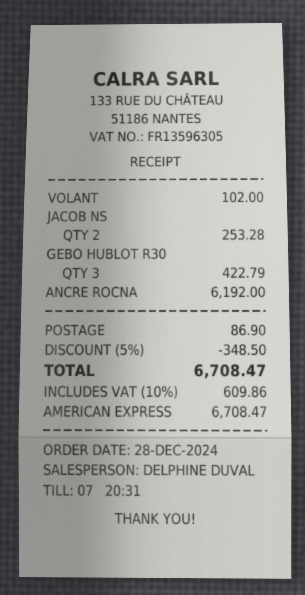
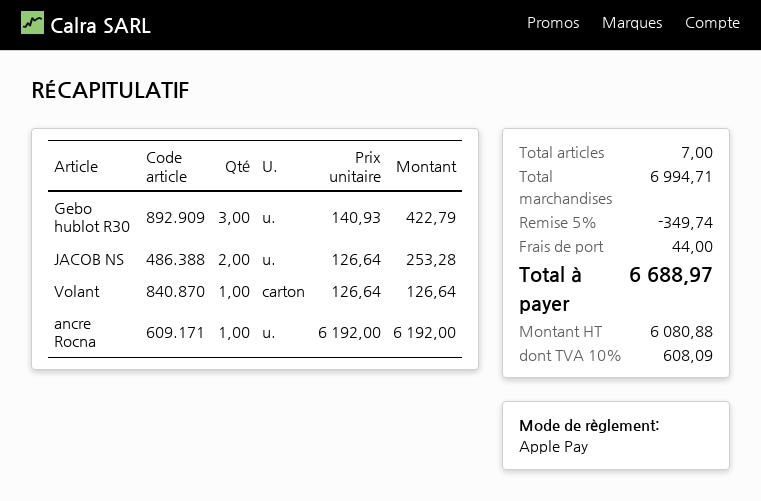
payment method: American Express -> Apple Pay
VOLANT: 1 for 102.00 -> 1 for 126.64
discount: 5% = 348.50 -> 5% = 349.74
shipping: 86.90 -> 44.00
tax: 10% = 609.86 -> 10% = 608.09
total: 6708.47 -> 6688.97

